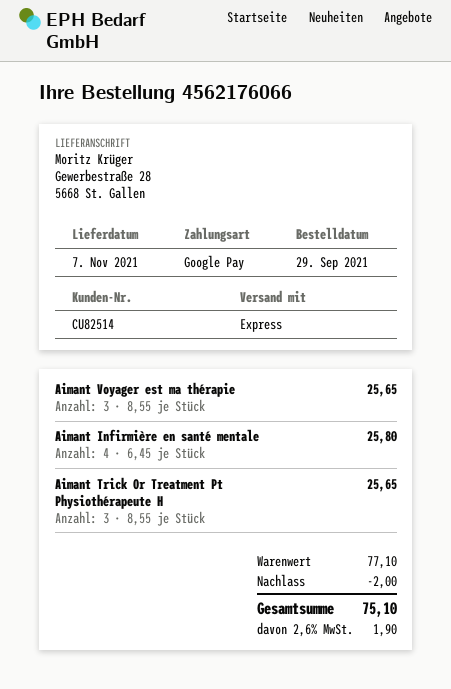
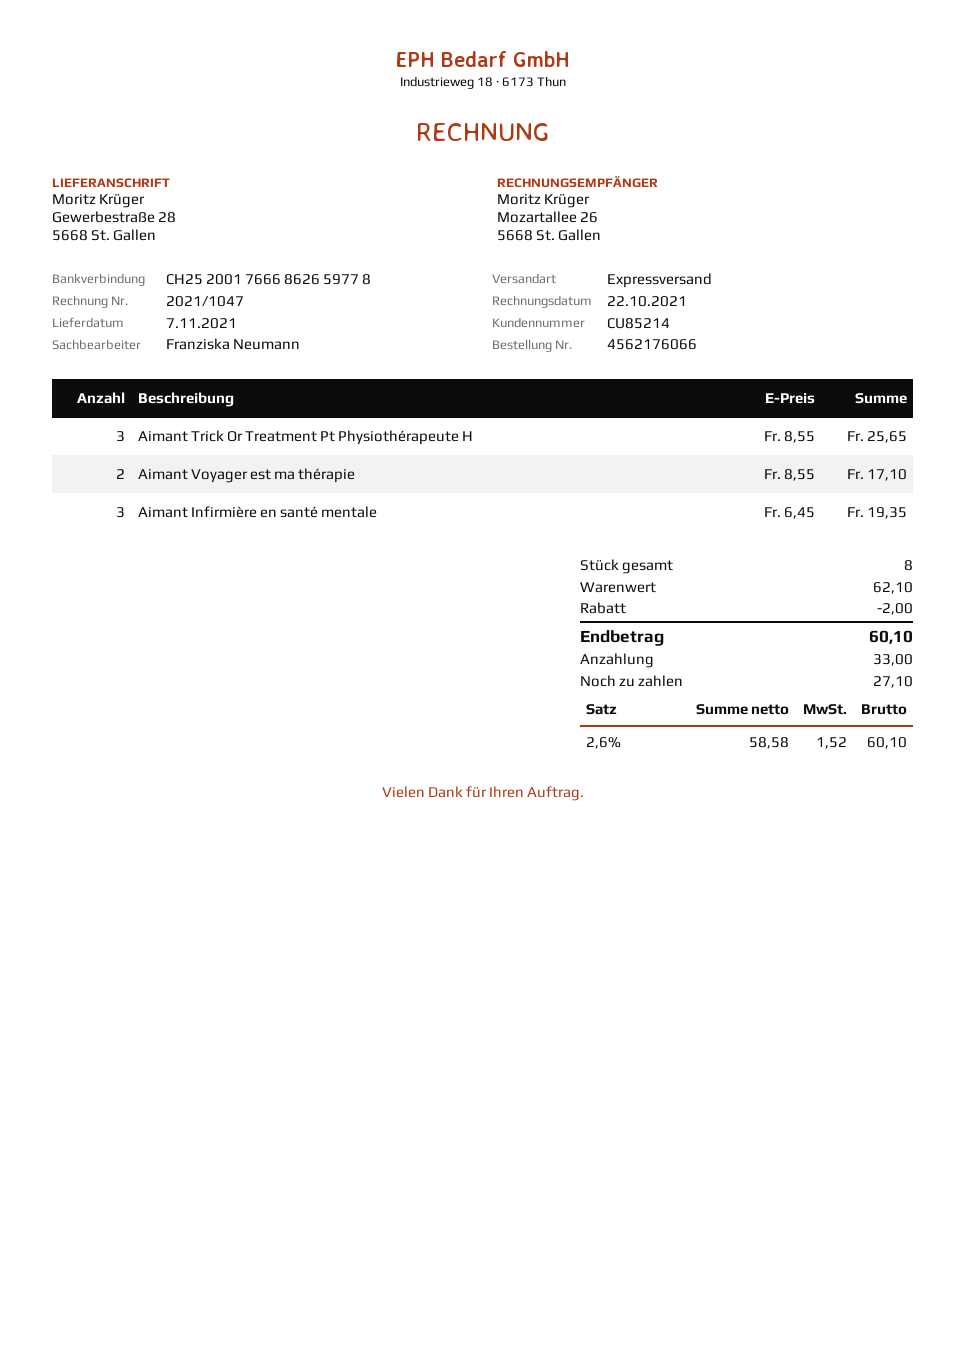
customer number: CU82514 -> CU85214
Aimant Voyager est ma thérapie: 3 x 8.55 = 25.65 -> 2 x 8.55 = 17.10
Aimant Infirmière en santé mentale: 4 x 6.45 = 25.80 -> 3 x 6.45 = 19.35
subtotal: 77.10 -> 62.10
tax: 2.6% = 1.90 -> 2.6% = 1.52
total: 75.10 -> 60.10

